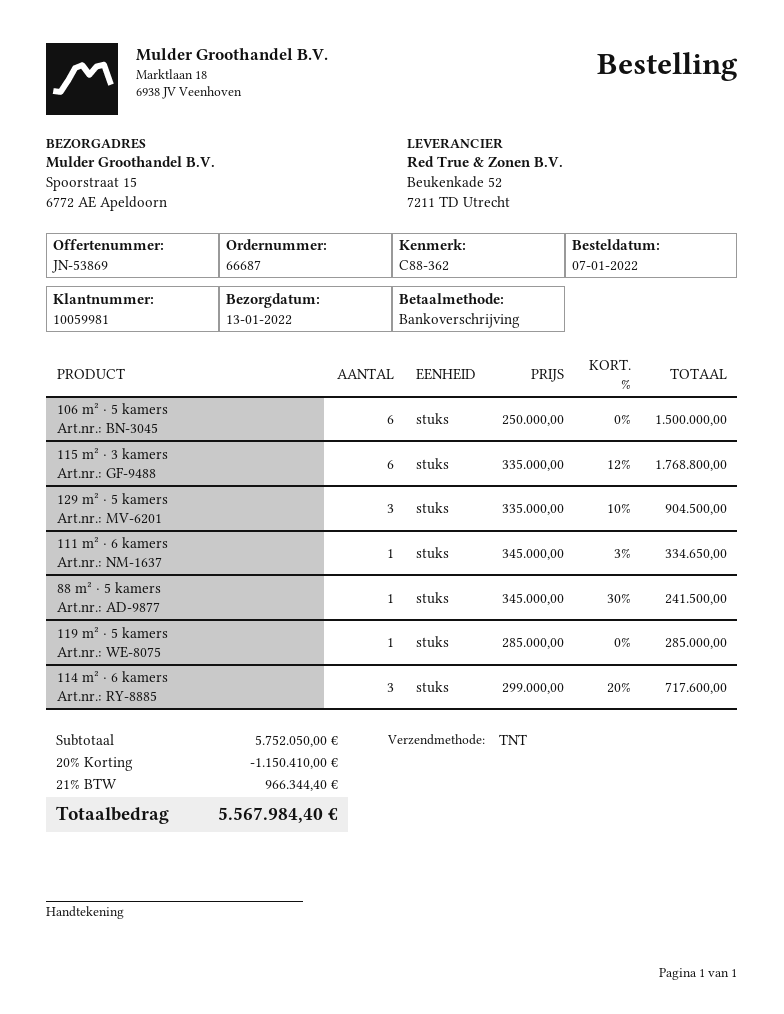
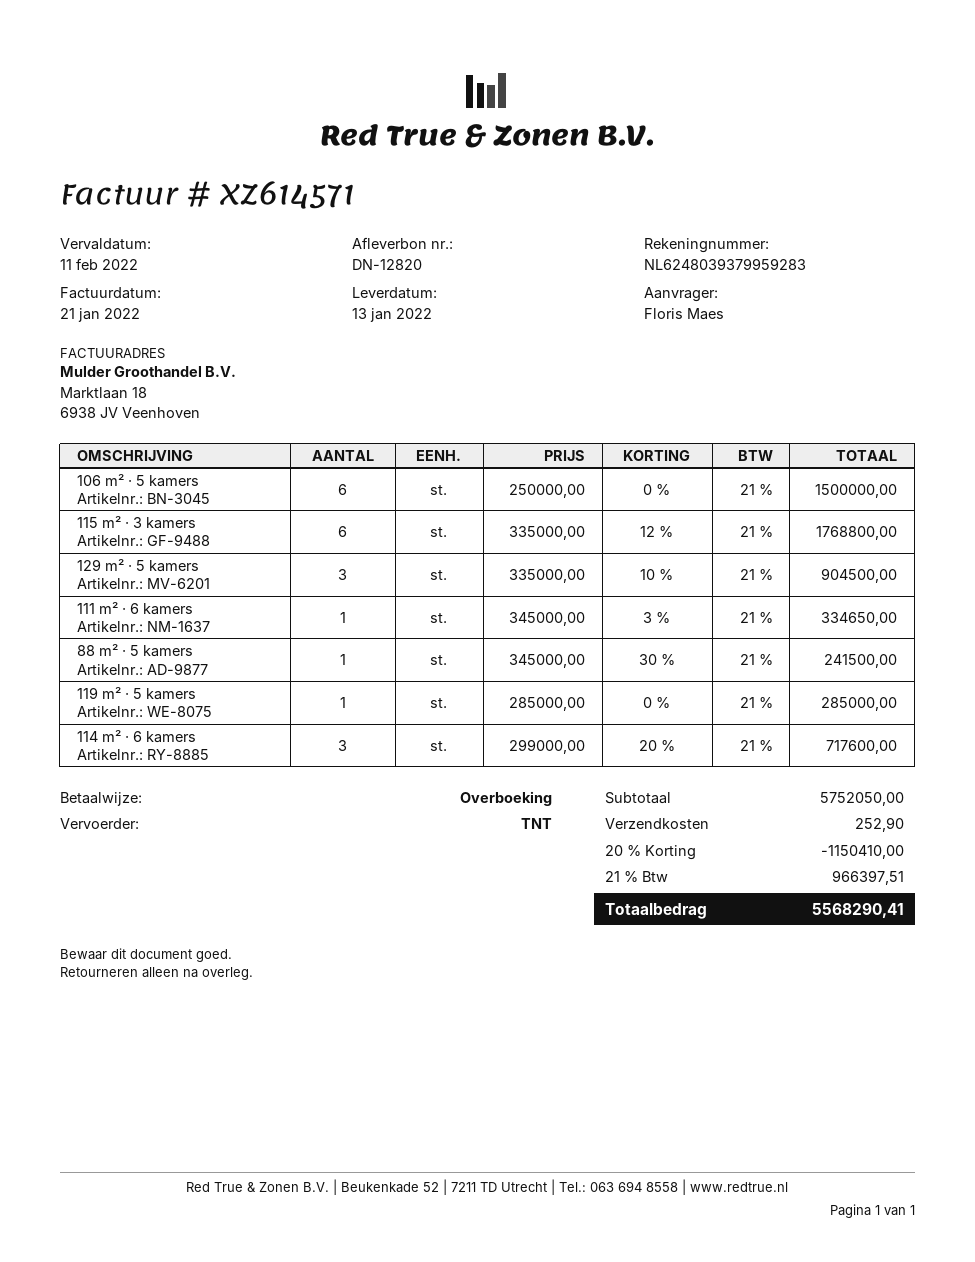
shipping: none -> 252.90
tax: 21% = 966344.40 -> 21% = 966397.51
total: 5567984.40 -> 5568290.41

